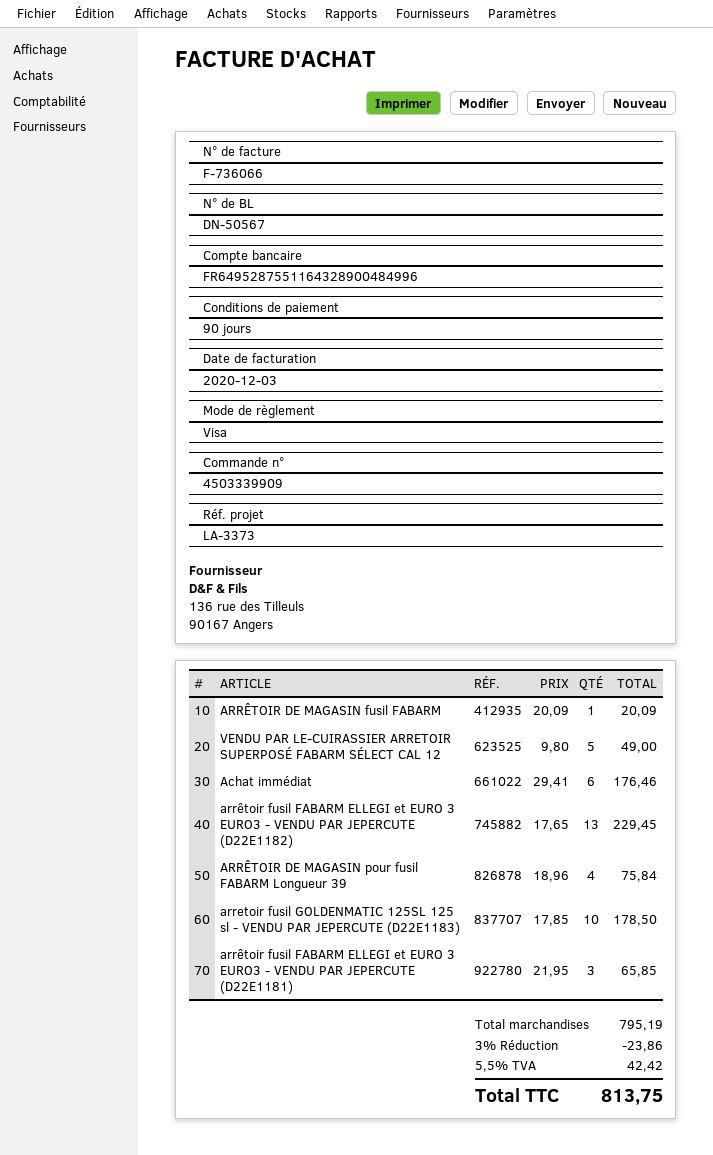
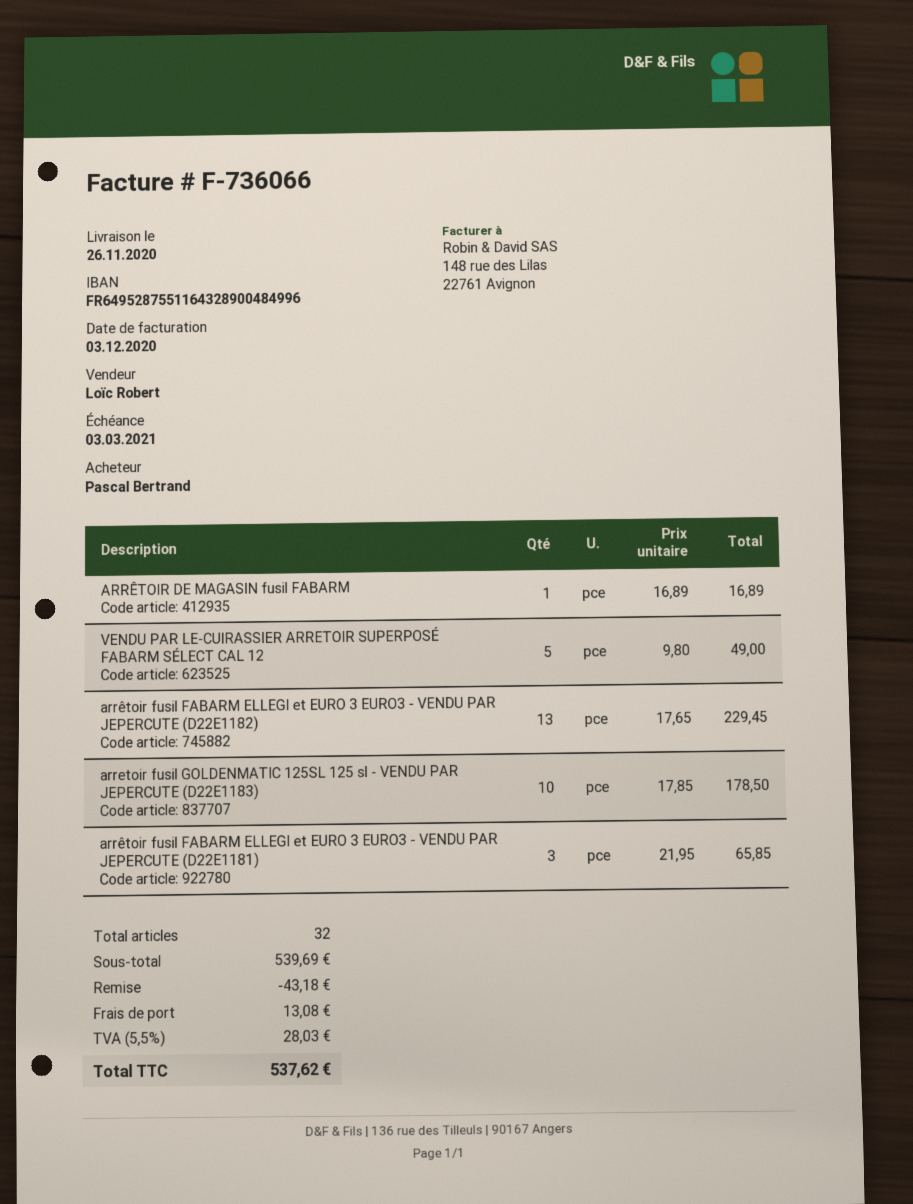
ARRÊTOIR DE MAGASIN fusil FABARM: 1 x 20.09 = 20.09 -> 1 x 16.89 = 16.89
Achat immédiat: 6 x 29.41 = 176.46 -> none
ARRÊTOIR DE MAGASIN pour fusil FABARM Longueur 39: 4 x 18.96 = 75.84 -> none
subtotal: 795.19 -> 539.69
discount: 23.86 -> 43.18
shipping: none -> 13.08
tax: 5.5% = 42.42 -> 5.5% = 28.03
total: 813.75 -> 537.62

